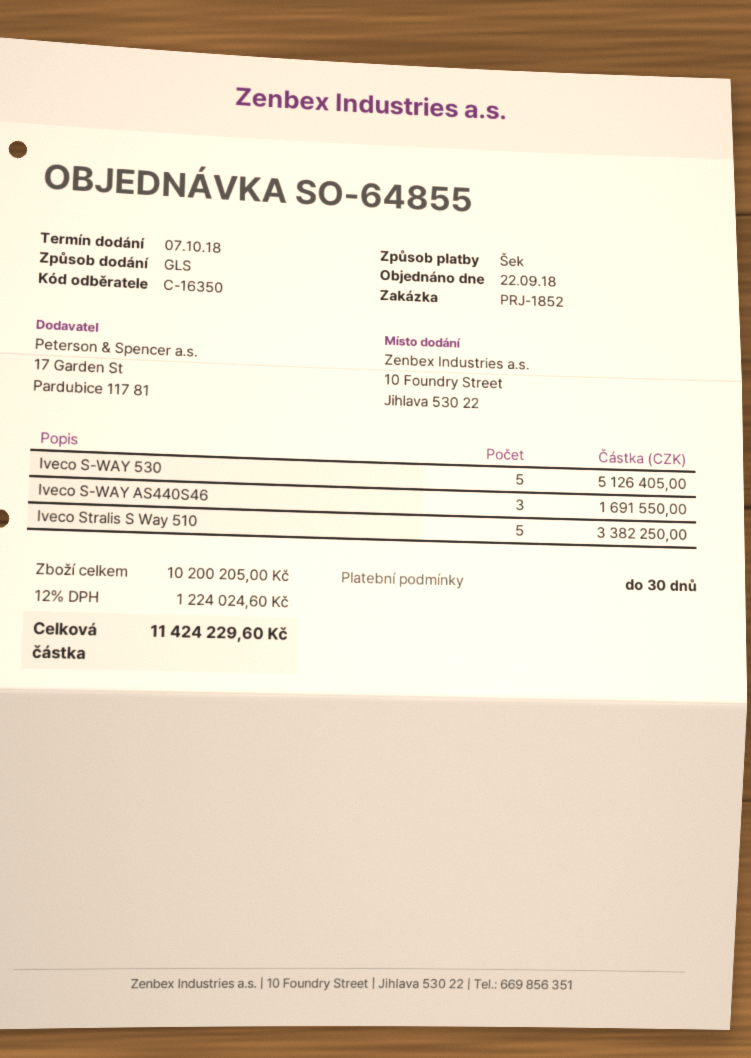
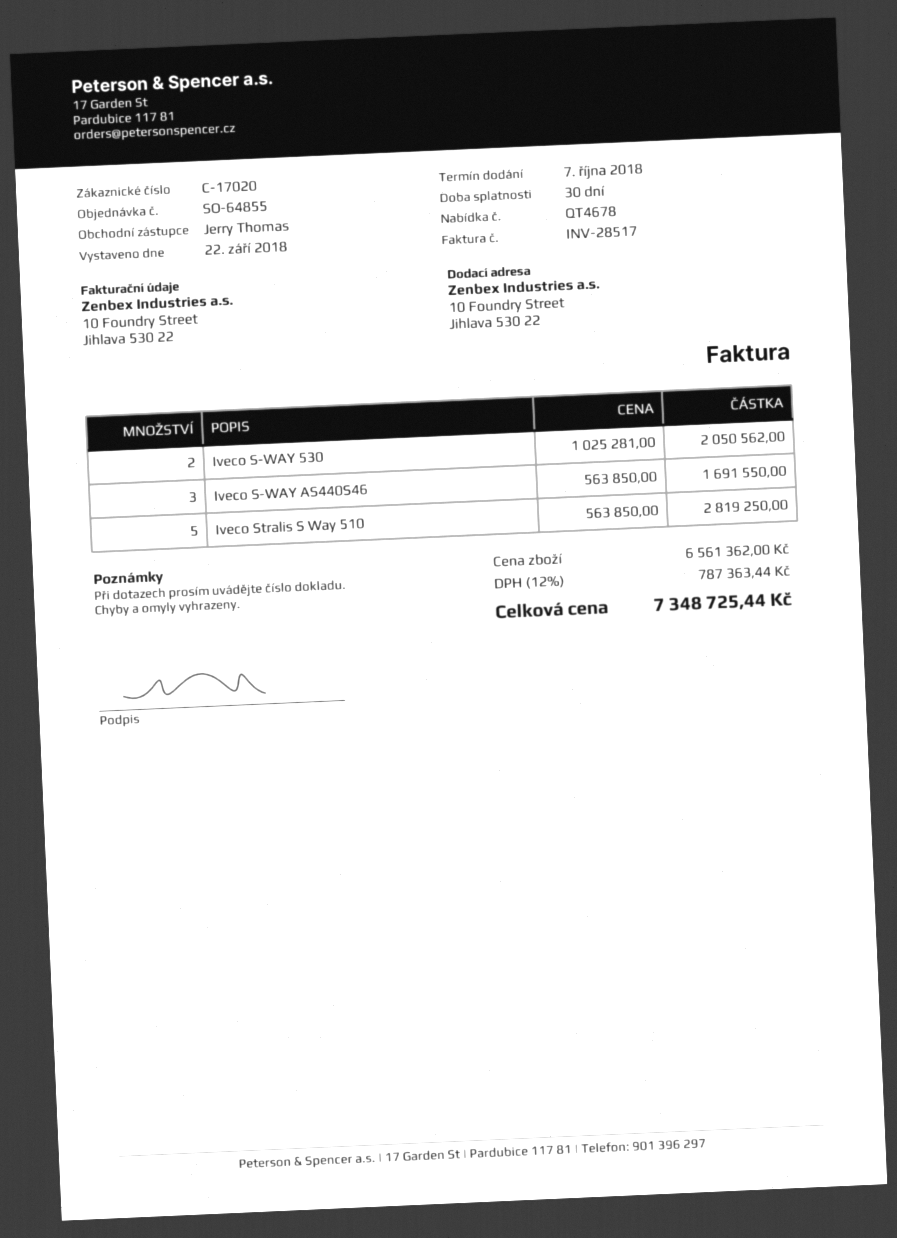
customer number: C-16350 -> C-17020
Iveco S-WAY 530: 5 for 5126405.00 -> 2 for 2050562.00
Iveco Stralis S Way 510: 5 for 3382250.00 -> 5 for 2819250.00
subtotal: 10200205.00 -> 6561362.00
tax: 12% = 1224024.60 -> 12% = 787363.44
total: 11424229.60 -> 7348725.44

